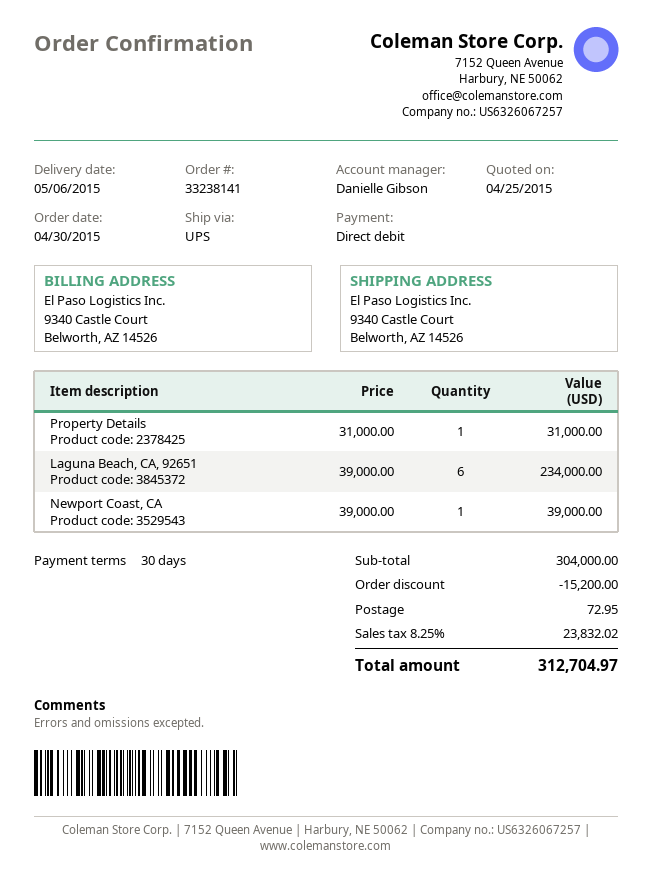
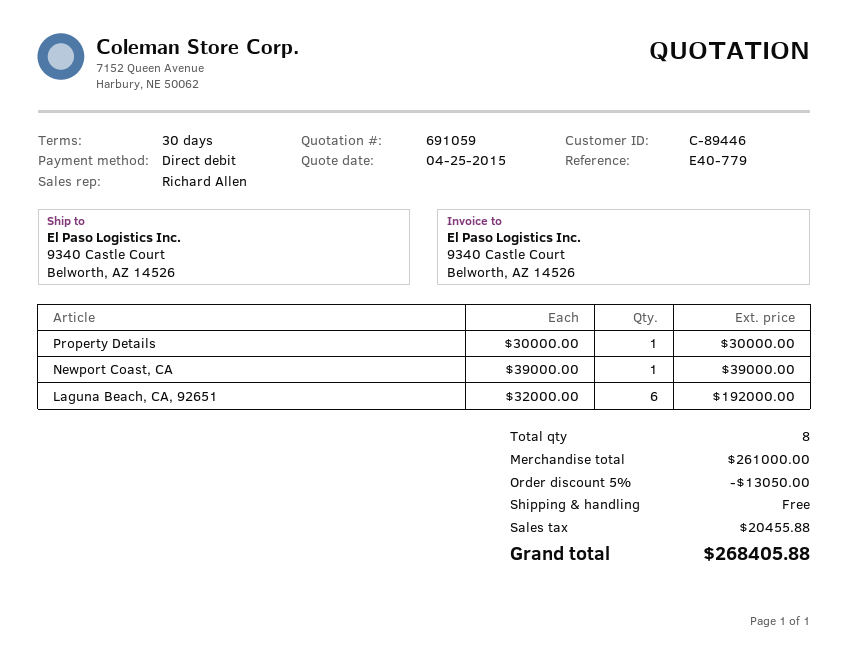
sales rep: Danielle Gibson -> Richard Allen
Property Details: 1 x 31000.00 = 31000.00 -> 1 x 30000.00 = 30000.00
Laguna Beach, CA, 92651: 6 x 39000.00 = 234000.00 -> 6 x 32000.00 = 192000.00
subtotal: 304000.00 -> 261000.00
discount: 15200.00 -> 13050.00
shipping: 72.95 -> 0.00
tax: 23832.02 -> 20455.88
total: 312704.97 -> 268405.88

